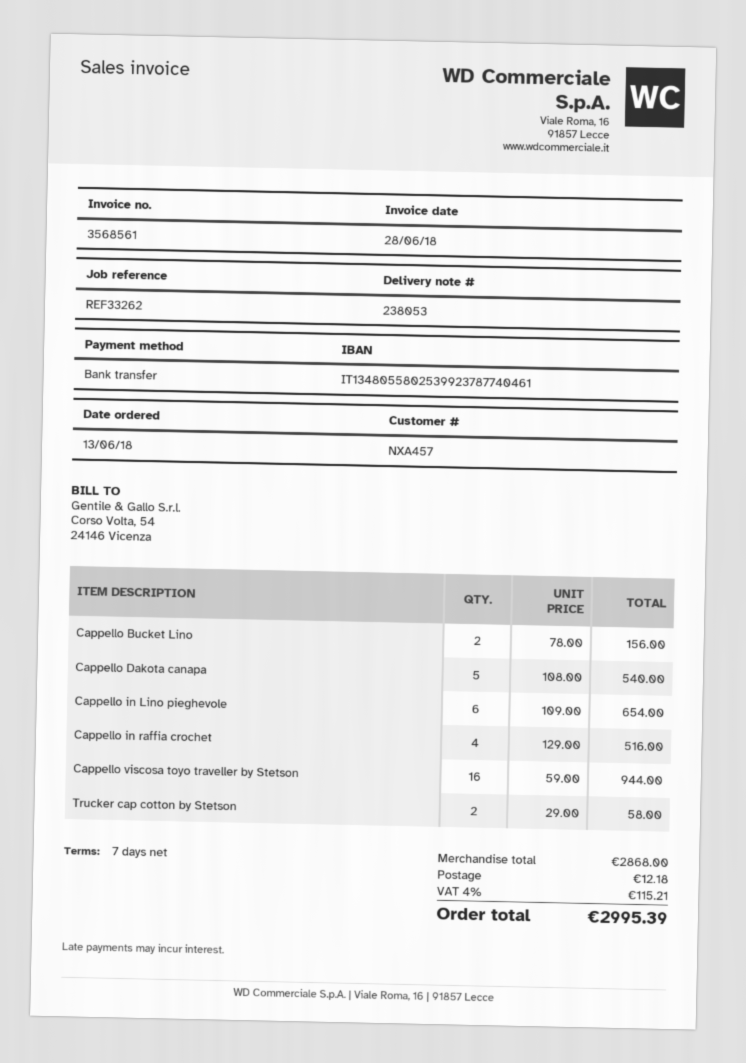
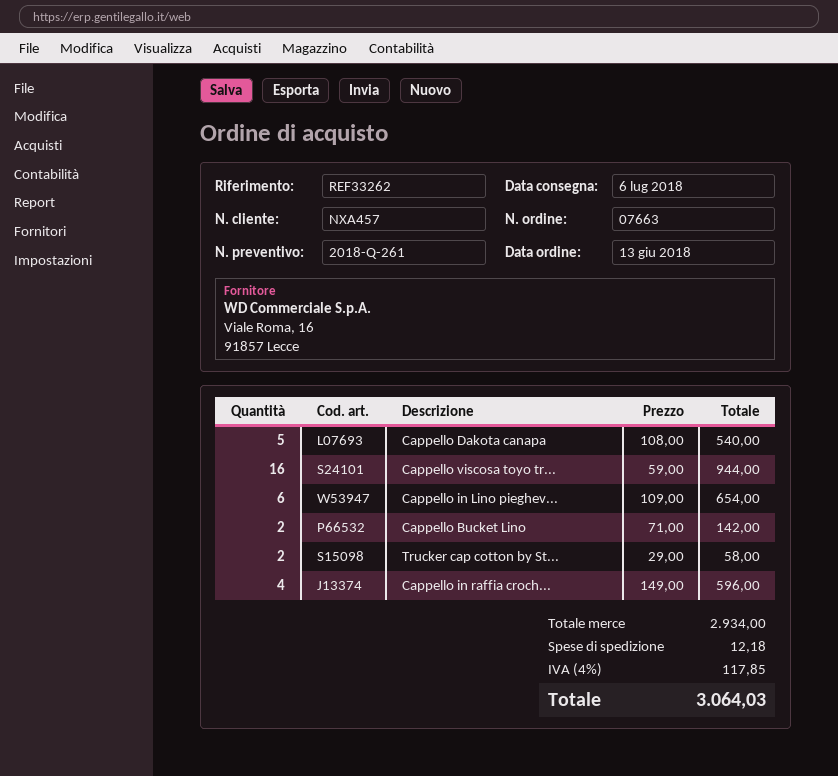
Cappello Bucket Lino: 2 x 78.00 = 156.00 -> 2 x 71.00 = 142.00
Cappello in raffia crochet: 4 x 129.00 = 516.00 -> 4 x 149.00 = 596.00
subtotal: 2868.00 -> 2934.00
tax: 4% = 115.21 -> 4% = 117.85
total: 2995.39 -> 3064.03

